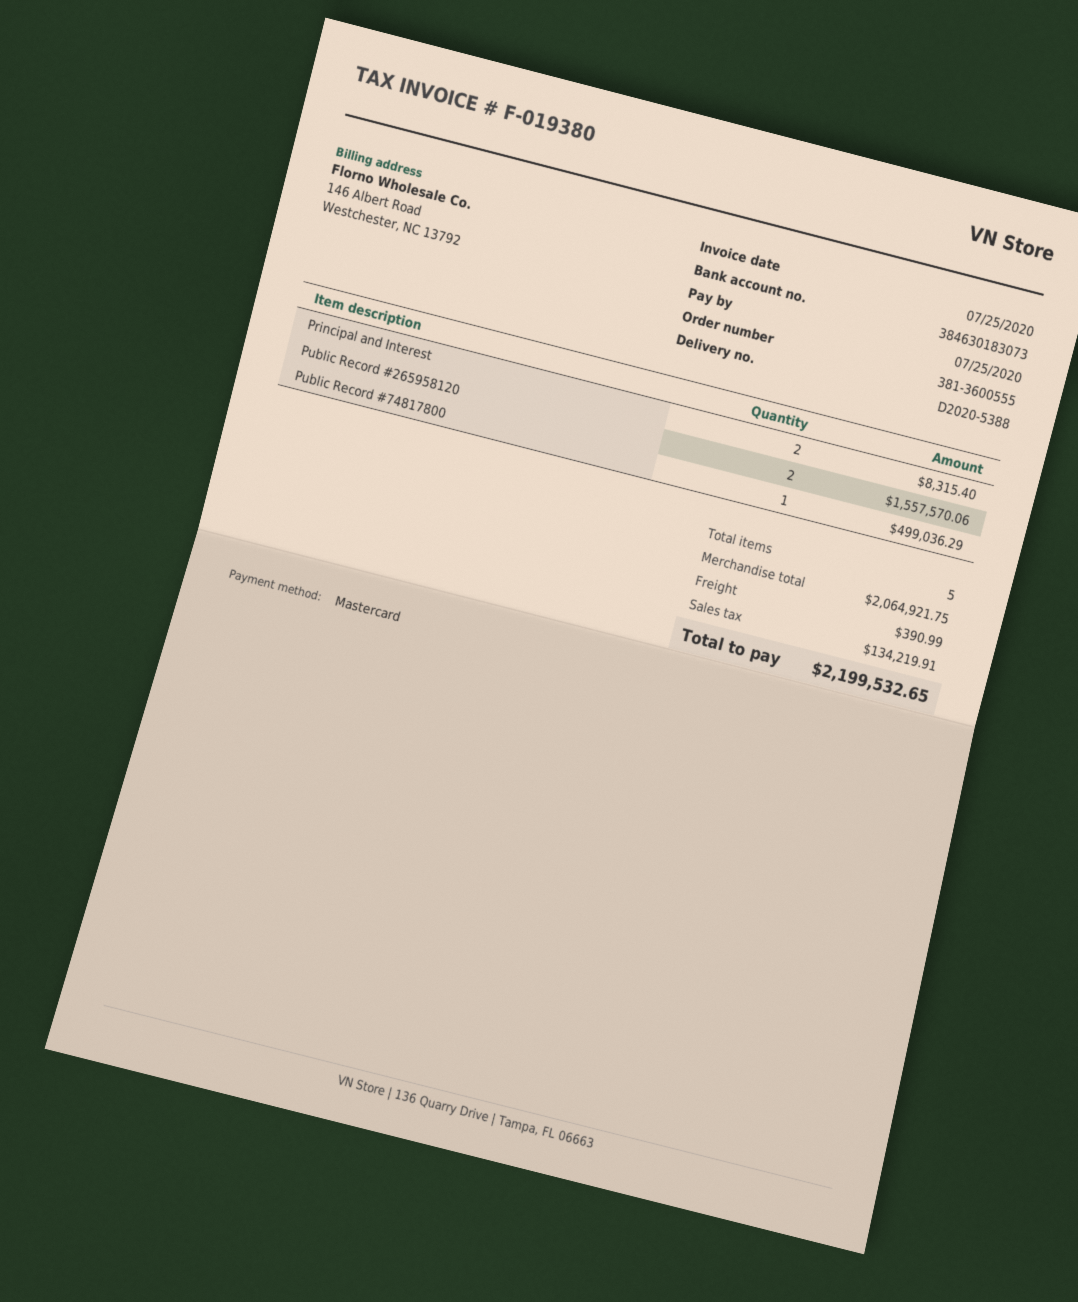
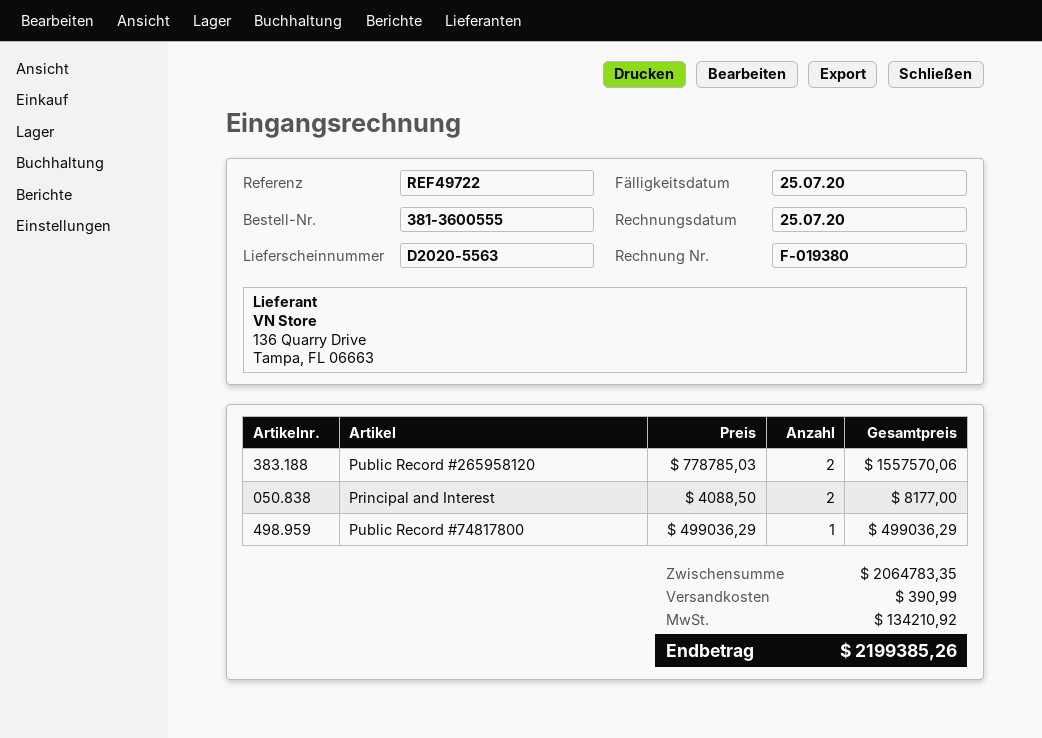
delivery note number: D2020-5388 -> D2020-5563
Principal and Interest: 2 for 8315.40 -> 2 for 8177.00
subtotal: 2064921.75 -> 2064783.35
tax: 134219.91 -> 134210.92
total: 2199532.65 -> 2199385.26

